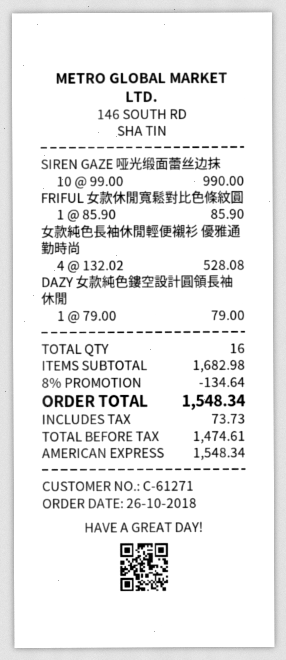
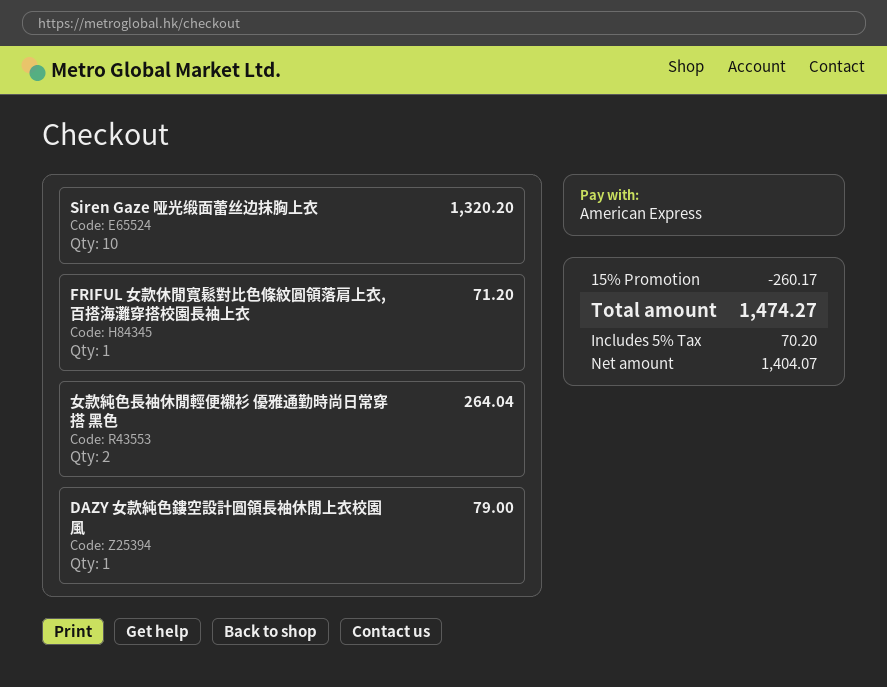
SIREN GAZE 哑光缎面蕾丝边抹: 10 for 990.00 -> 10 for 1320.20
FRIFUL 女款休閒寬鬆對比色條紋圓: 1 for 85.90 -> 1 for 71.20
女款純色長袖休閒輕便襯衫 優雅通勤時尚: 4 for 528.08 -> 2 for 264.04
discount: 8% = 134.64 -> 15% = 260.17
net: 1474.61 -> 1404.07
tax: 73.73 -> 70.20
total: 1548.34 -> 1474.27

